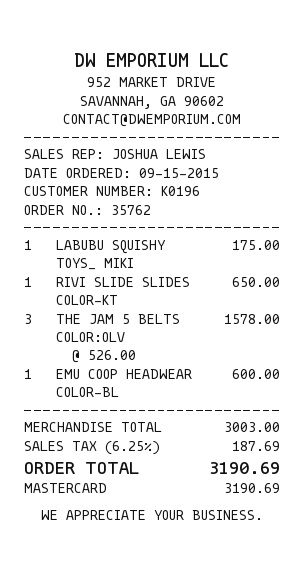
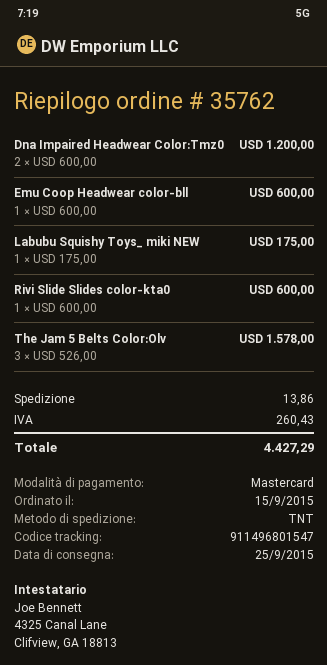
RIVI SLIDE SLIDES COLOR-KT: 1 x 650.00 = 650.00 -> 1 x 600.00 = 600.00
Dna Impaired Headwear Color:Tmz0: none -> 2 x 600.00 = 1200.00
shipping: none -> 13.86
tax: 187.69 -> 260.43
total: 3190.69 -> 4427.29

